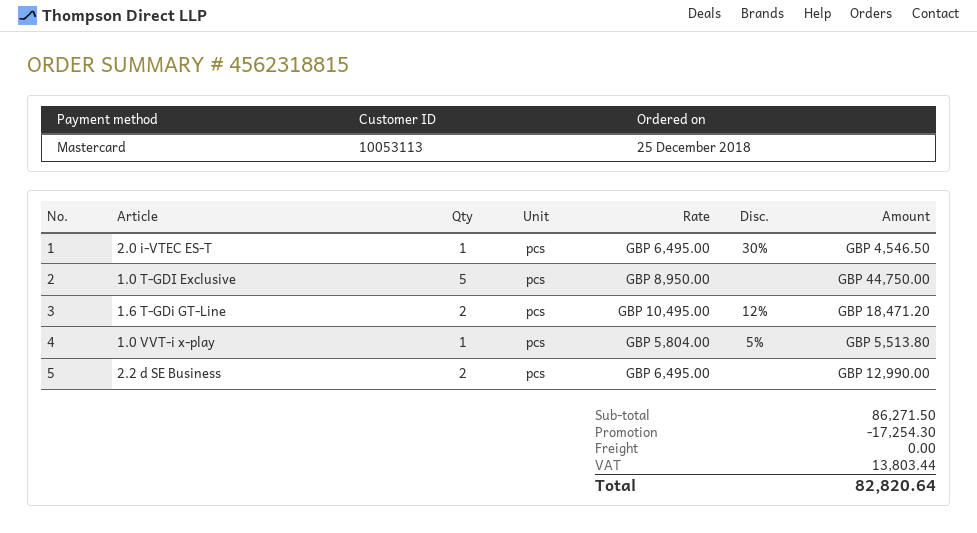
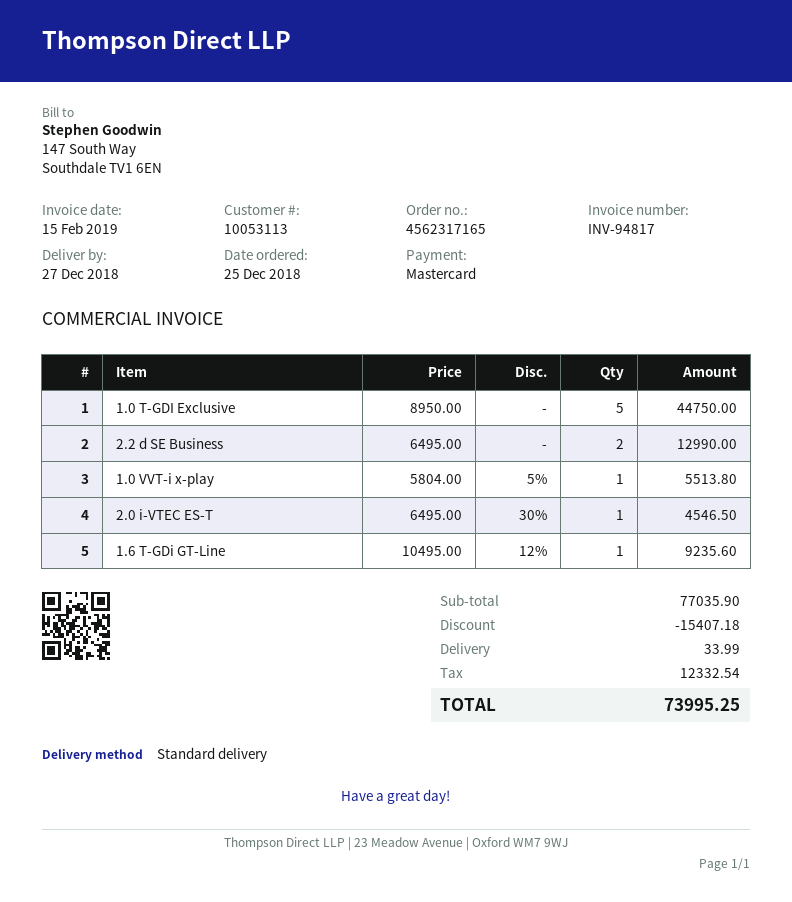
order number: 4562318815 -> 4562317165
1.6 T-GDi GT-Line: 2 x 10495.00 - 12% = 18471.20 -> 1 x 10495.00 - 12% = 9235.60
subtotal: 86271.50 -> 77035.90
discount: 17254.30 -> 15407.18
shipping: 0.00 -> 33.99
tax: 13803.44 -> 12332.54
total: 82820.64 -> 73995.25

